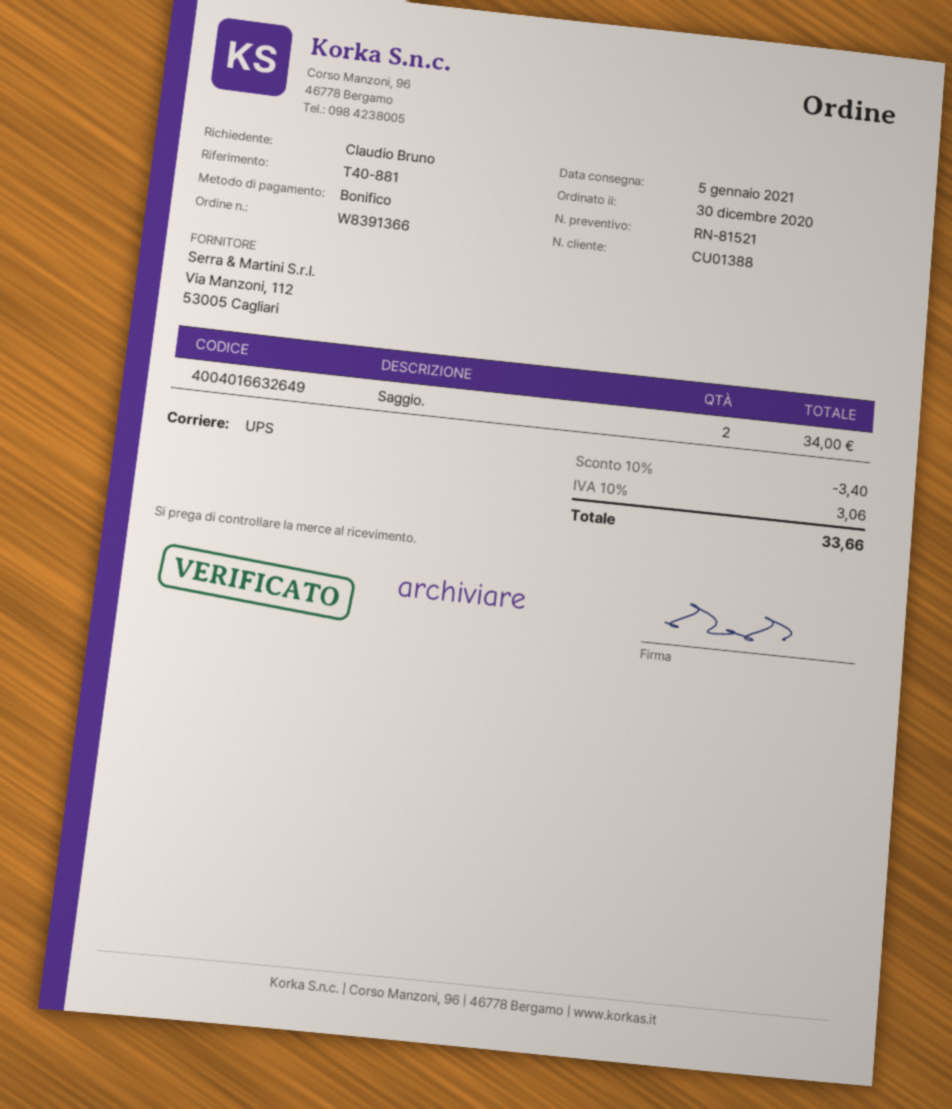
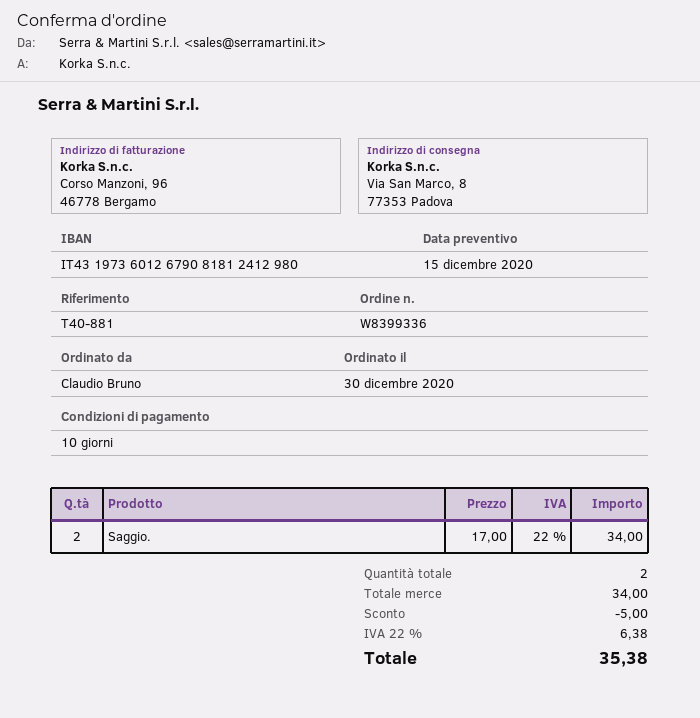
order number: W8391366 -> W8399336
discount: 3.40 -> 5.00
tax: 10% = 3.06 -> 22% = 6.38
total: 33.66 -> 35.38

